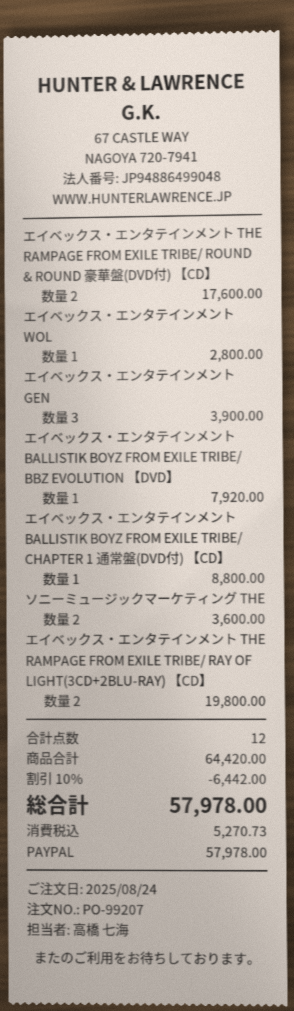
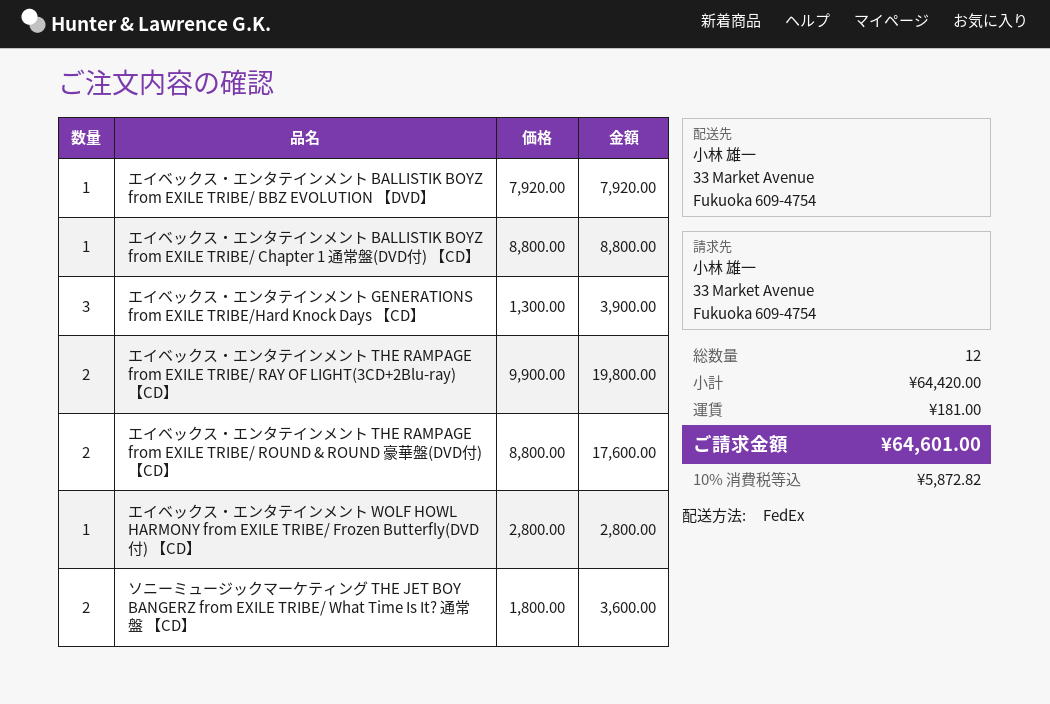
discount: 10% = 6442.00 -> none
shipping: none -> 181.00
tax: 5270.73 -> 5872.82
total: 57978.00 -> 64601.00

